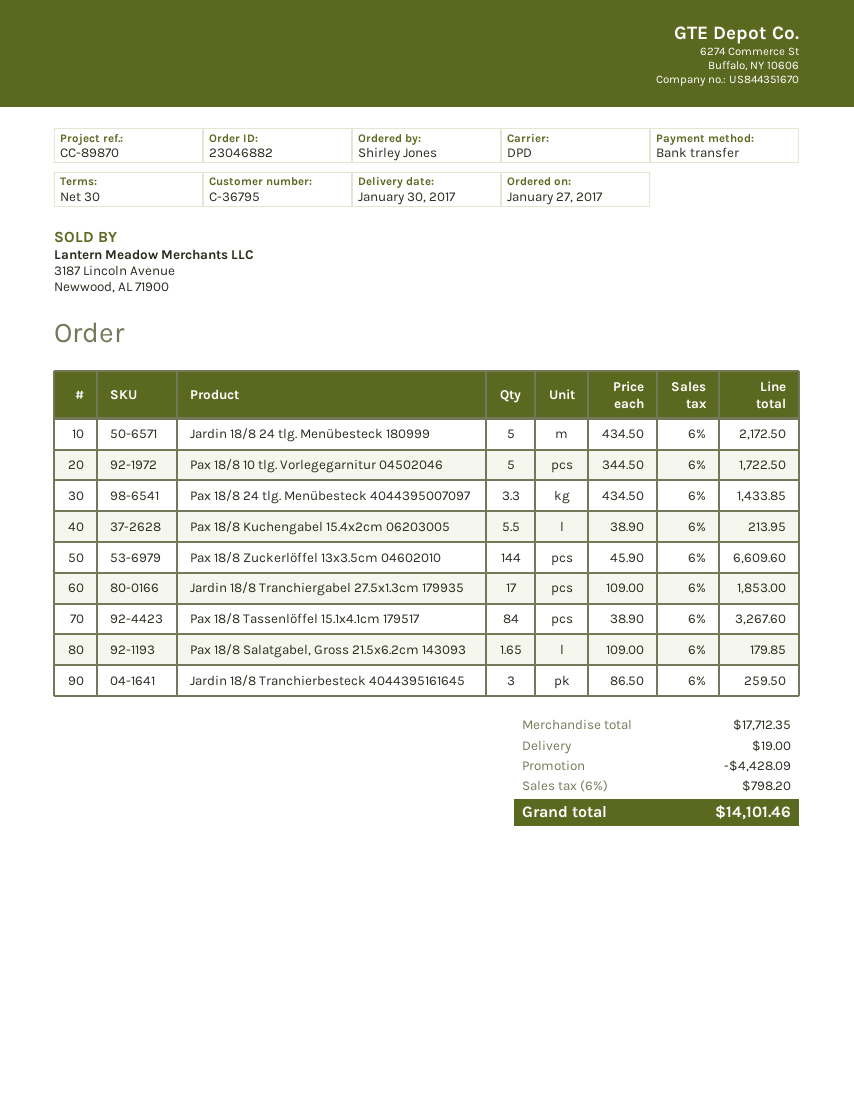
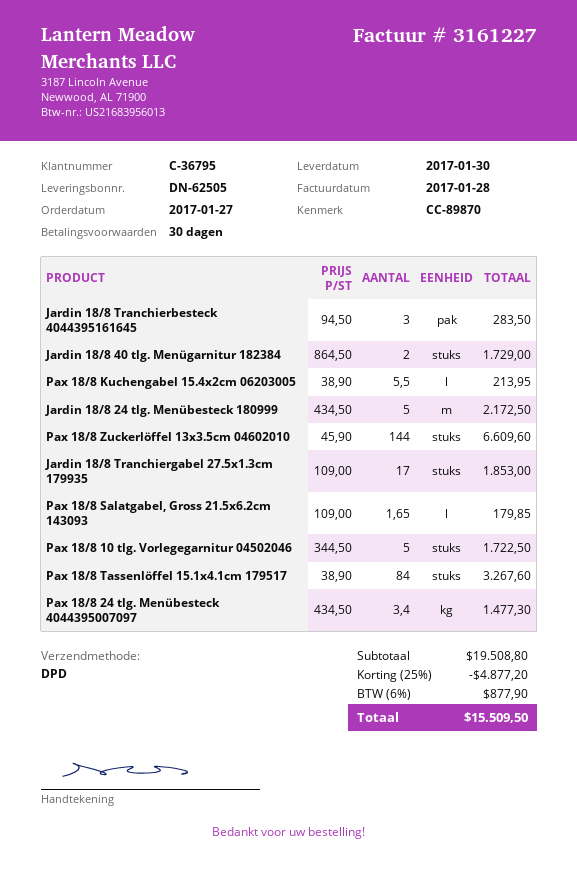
Pax 18/8 24 tlg. Menübesteck 4044395007097: 3.3 x 434.50 = 1433.85 -> 3.4 x 434.50 = 1477.30
Jardin 18/8 Tranchierbesteck 4044395161645: 3 x 86.50 = 259.50 -> 3 x 94.50 = 283.50
Jardin 18/8 40 tlg. Menügarnitur 182384: none -> 2 x 864.50 = 1729.00
subtotal: 17712.35 -> 19508.80
discount: 4428.09 -> 4877.20
shipping: 19.00 -> none
tax: 6% = 798.20 -> 6% = 877.90
total: 14101.46 -> 15509.50

